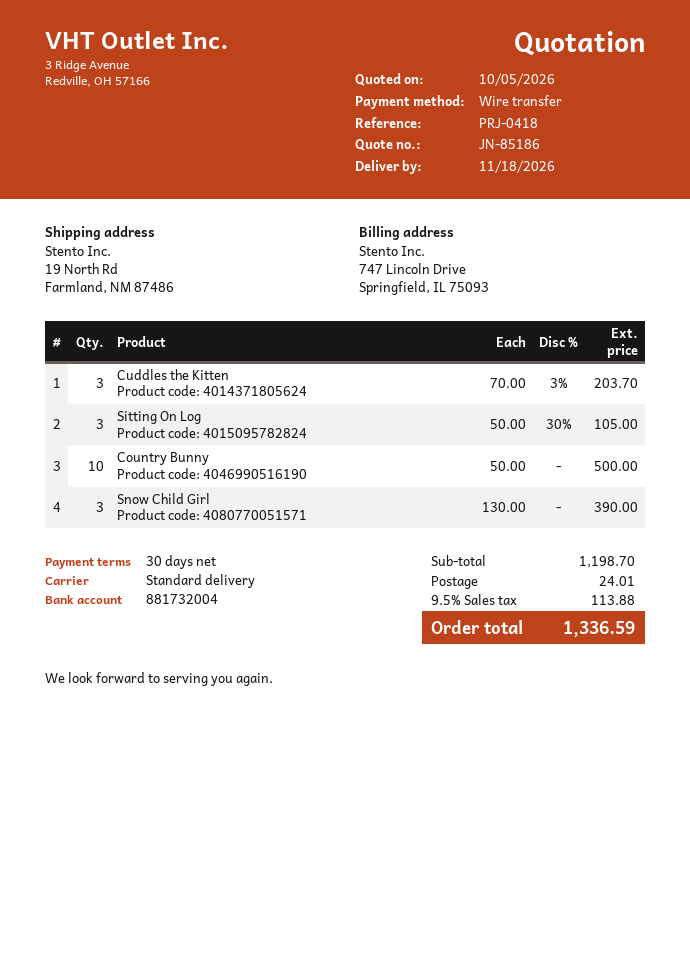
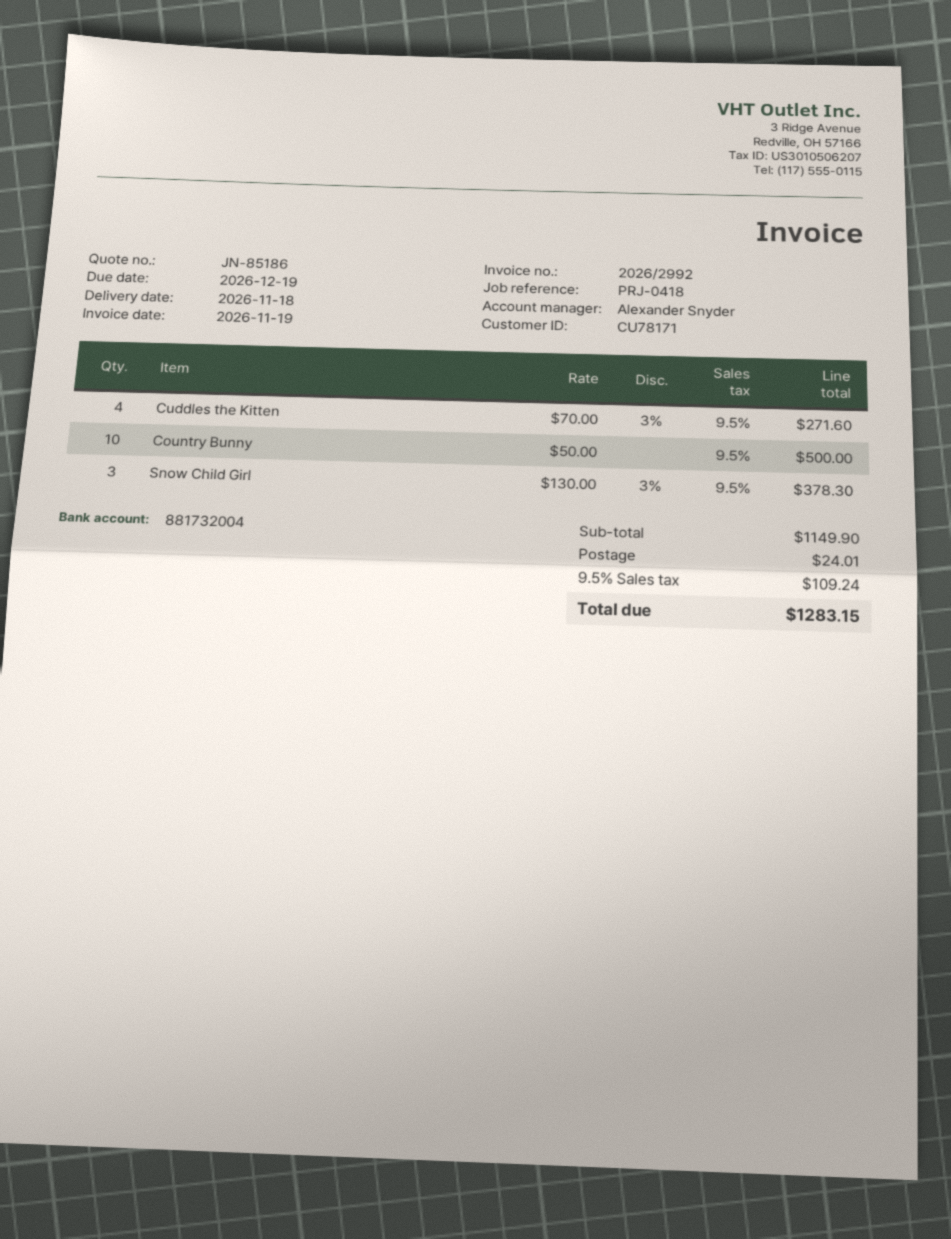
Cuddles the Kitten: 3 x 70.00 - 3% = 203.70 -> 4 x 70.00 - 3% = 271.60
Sitting On Log: 3 x 50.00 - 30% = 105.00 -> none
Snow Child Girl: 3 x 130.00 = 390.00 -> 3 x 130.00 - 3% = 378.30
subtotal: 1198.70 -> 1149.90
tax: 9.5% = 113.88 -> 9.5% = 109.24
total: 1336.59 -> 1283.15

